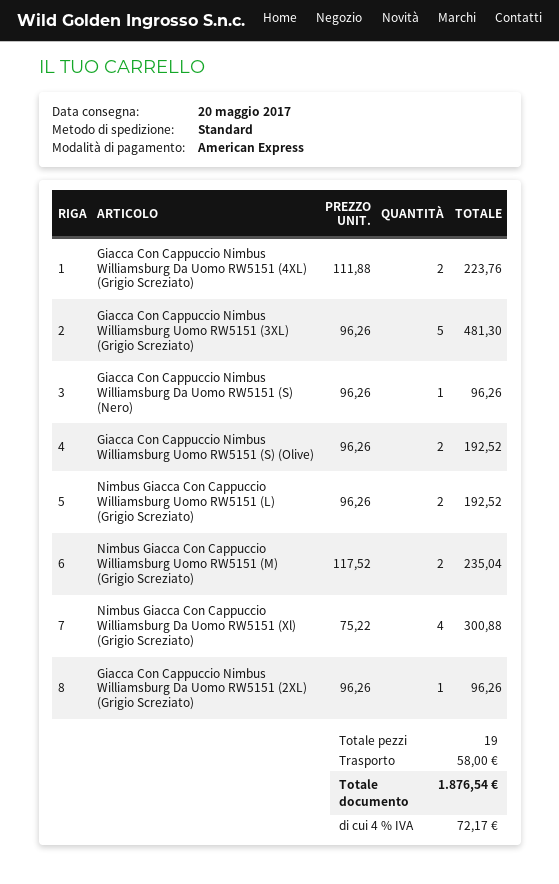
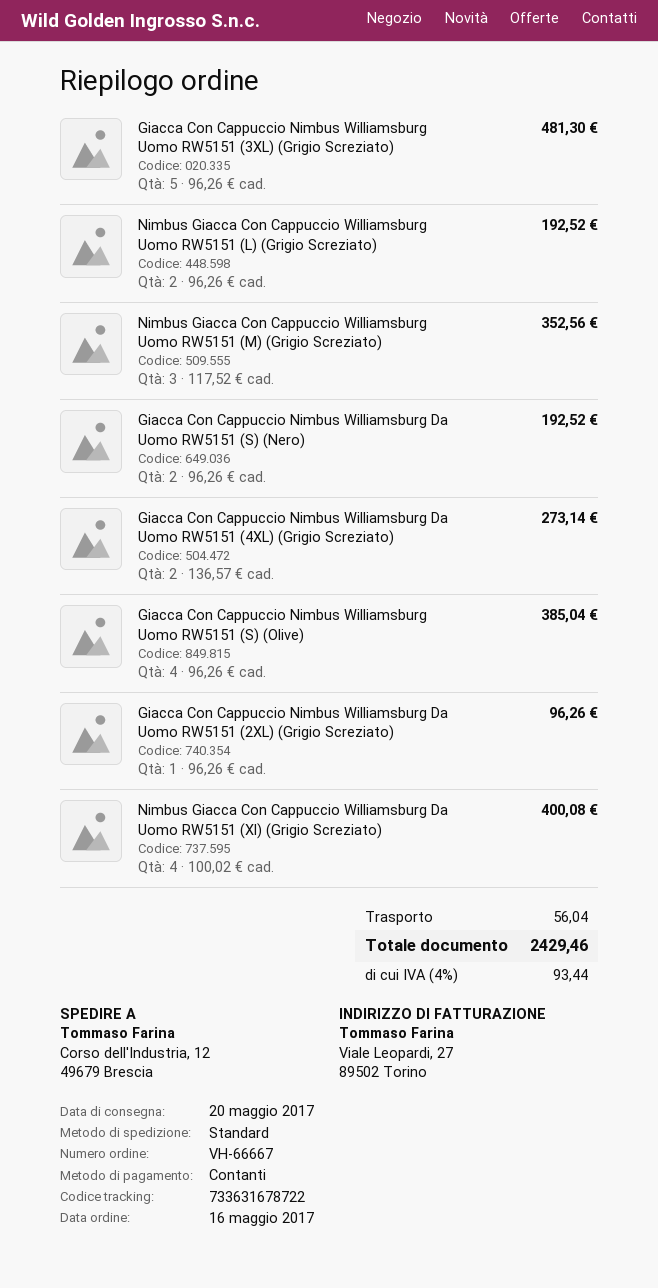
payment method: American Express -> cash
Giacca Con Cappuccio Nimbus Williamsburg Da Uomo RW5151 (4XL) (Grigio Screziato): 2 x 111.88 = 223.76 -> 2 x 136.57 = 273.14
Giacca Con Cappuccio Nimbus Williamsburg Da Uomo RW5151 (S) (Nero): 1 x 96.26 = 96.26 -> 2 x 96.26 = 192.52
Giacca Con Cappuccio Nimbus Williamsburg Uomo RW5151 (S) (Olive): 2 x 96.26 = 192.52 -> 4 x 96.26 = 385.04
Nimbus Giacca Con Cappuccio Williamsburg Uomo RW5151 (M) (Grigio Screziato): 2 x 117.52 = 235.04 -> 3 x 117.52 = 352.56
Nimbus Giacca Con Cappuccio Williamsburg Da Uomo RW5151 (Xl) (Grigio Screziato): 4 x 75.22 = 300.88 -> 4 x 100.02 = 400.08
shipping: 58.00 -> 56.04
tax: 4% = 72.17 -> 4% = 93.44
total: 1876.54 -> 2429.46

